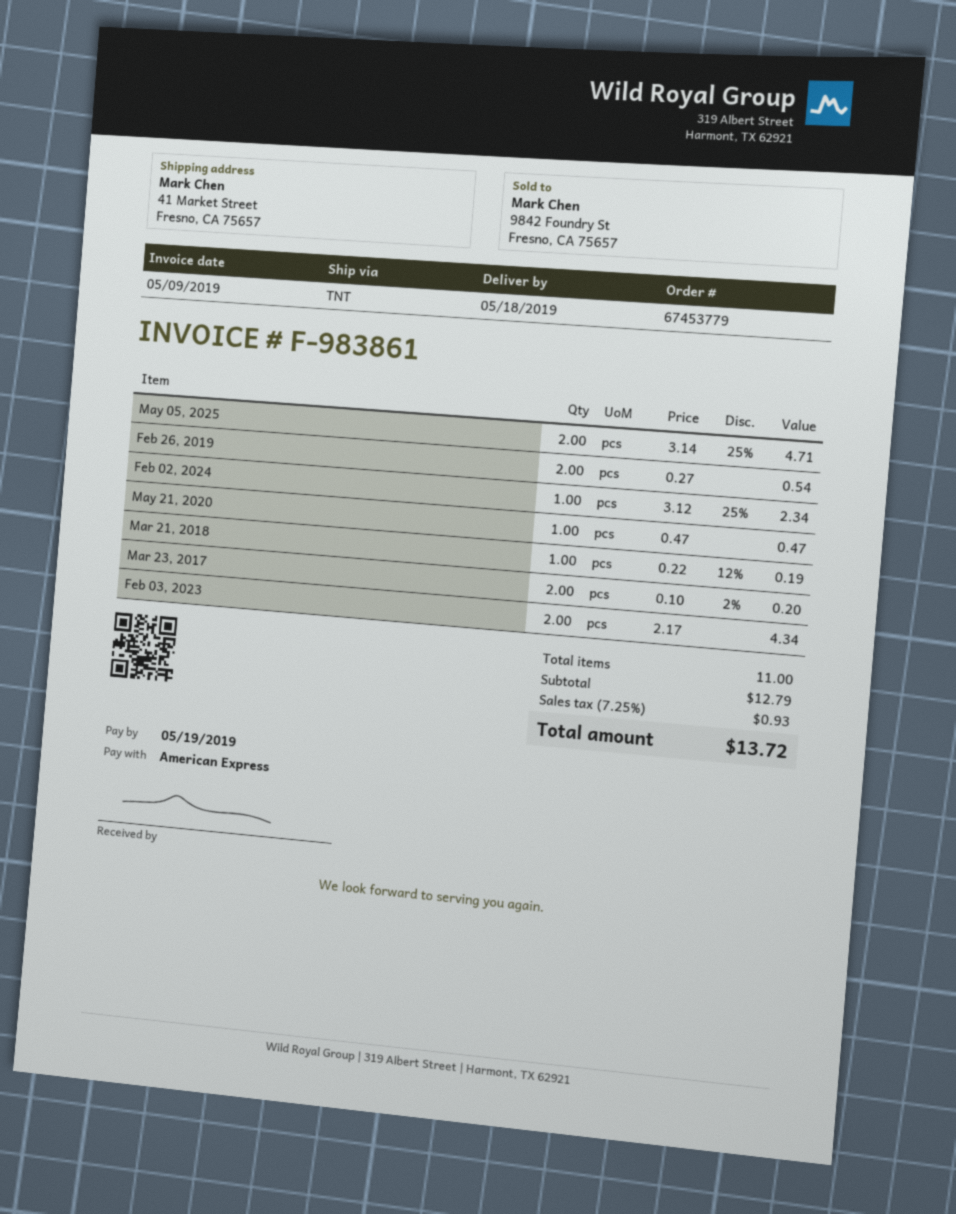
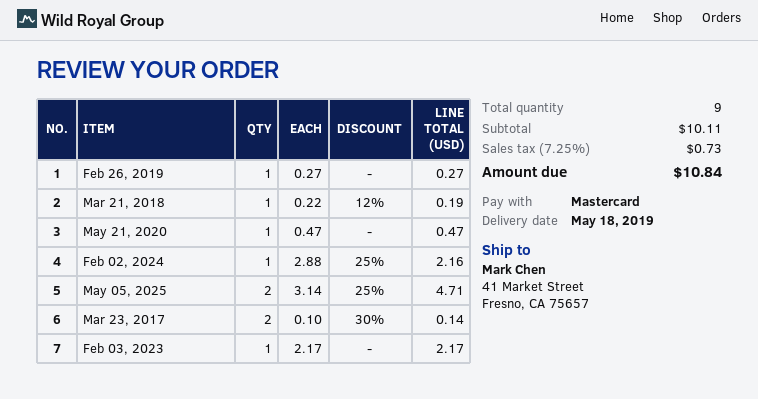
payment method: American Express -> Mastercard
Feb 26, 2019: 2 x 0.27 = 0.54 -> 1 x 0.27 = 0.27
Feb 02, 2024: 1 x 3.12 - 25% = 2.34 -> 1 x 2.88 - 25% = 2.16
Mar 23, 2017: 2 x 0.10 - 2% = 0.20 -> 2 x 0.10 - 30% = 0.14
Feb 03, 2023: 2 x 2.17 = 4.34 -> 1 x 2.17 = 2.17
total quantity: 11 -> 9
subtotal: 12.79 -> 10.11
tax: 7.25% = 0.93 -> 7.25% = 0.73
total: 13.72 -> 10.84

